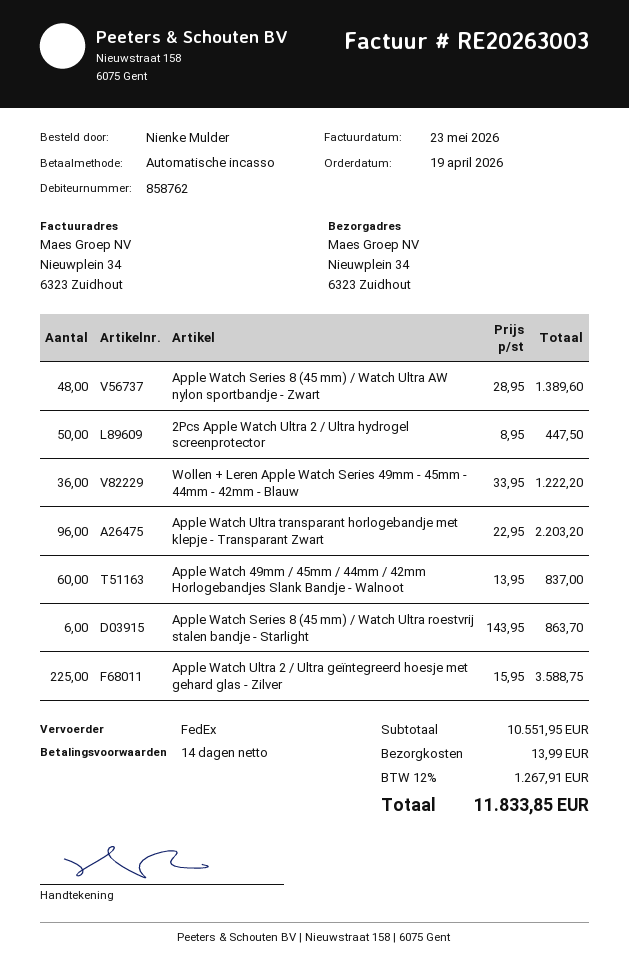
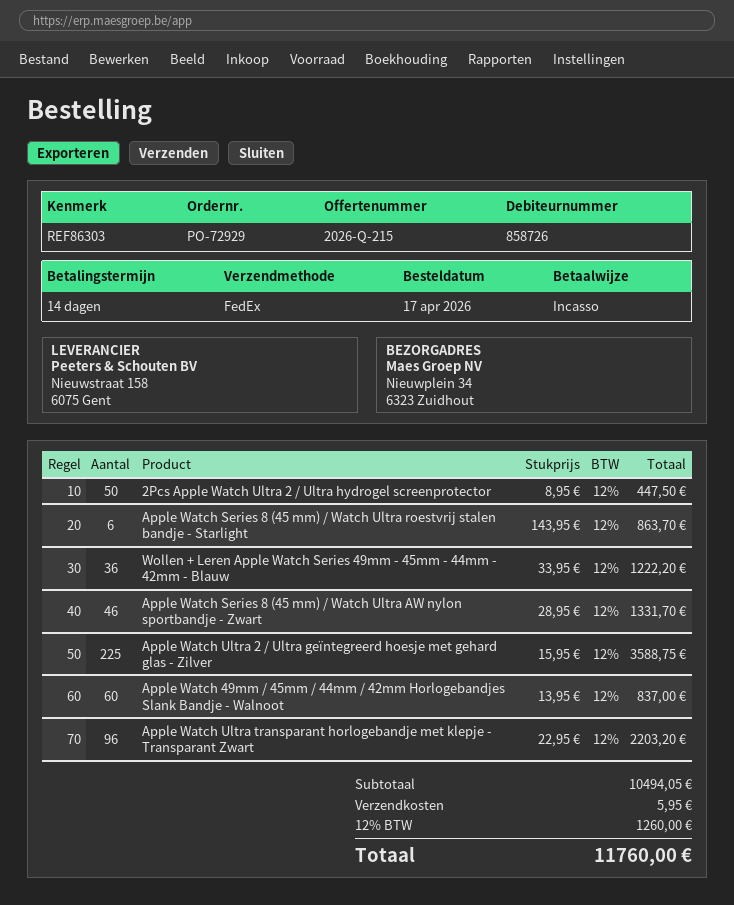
order date: 2026-04-19 -> 2026-04-17
customer number: 858762 -> 858726
Apple Watch Series 8 (45 mm) / Watch Ultra AW nylon sportbandje - Zwart: 48 x 28.95 = 1389.60 -> 46 x 28.95 = 1331.70
subtotal: 10551.95 -> 10494.05
shipping: 13.99 -> 5.95
tax: 12% = 1267.91 -> 12% = 1260.00
total: 11833.85 -> 11760.00

